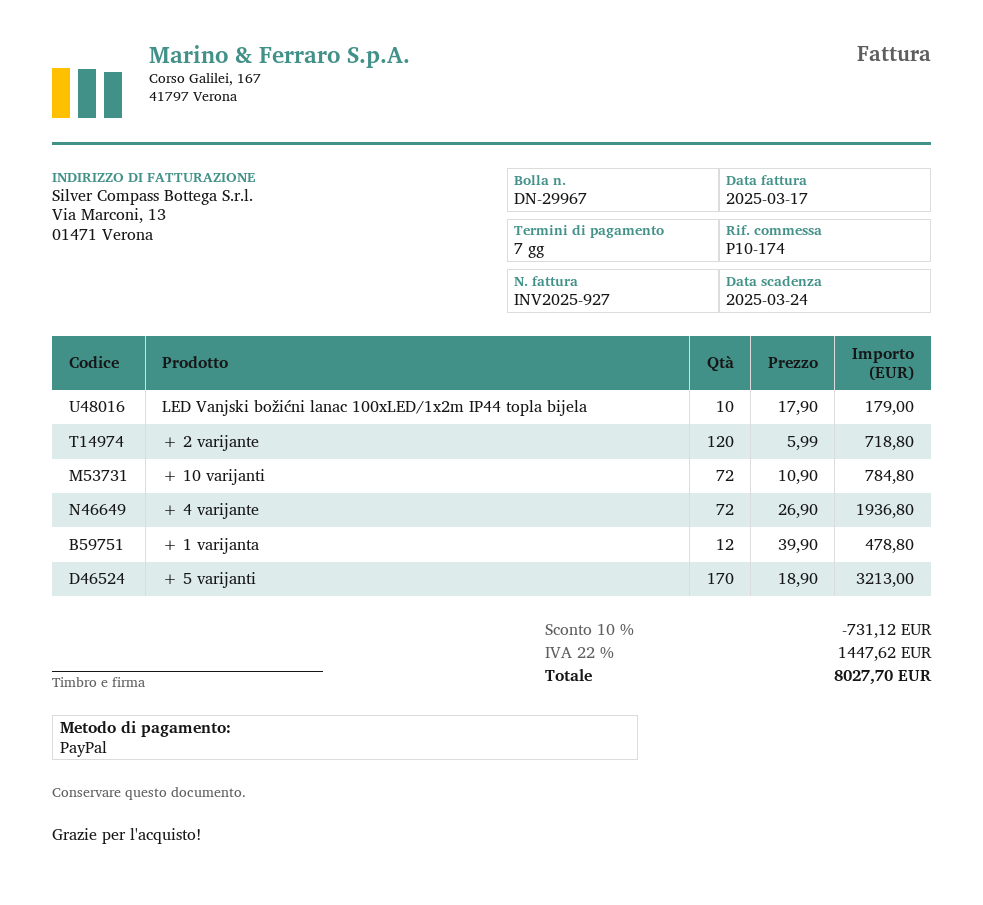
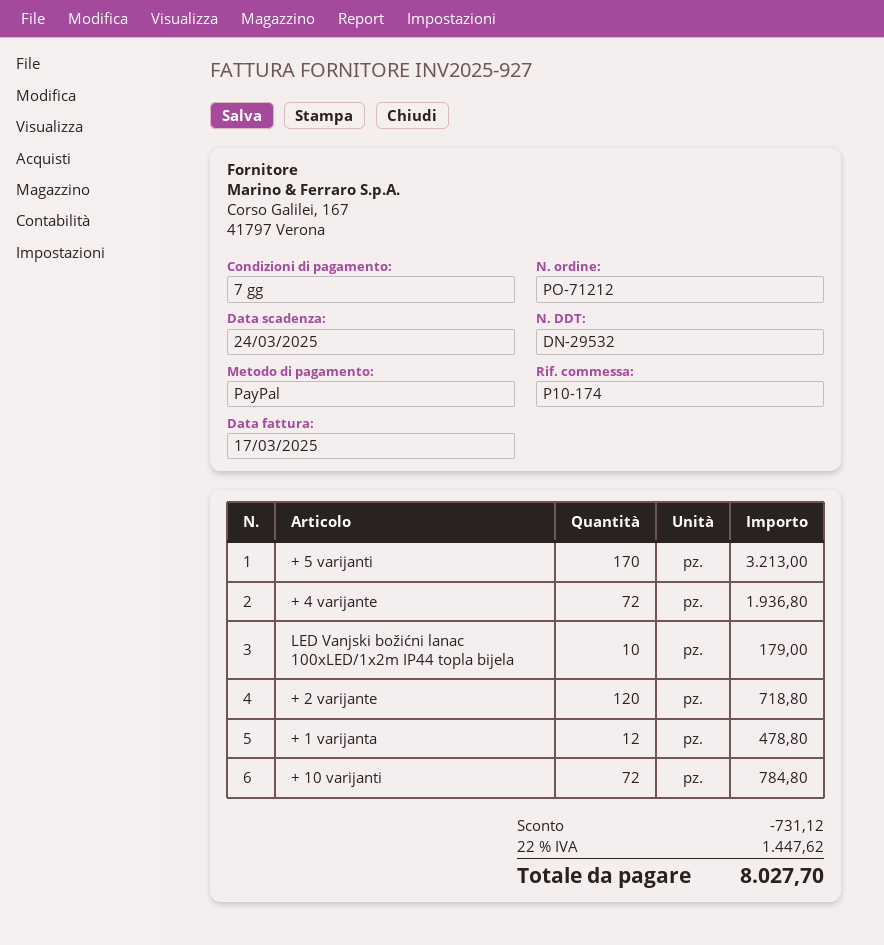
delivery note number: DN-29967 -> DN-29532

